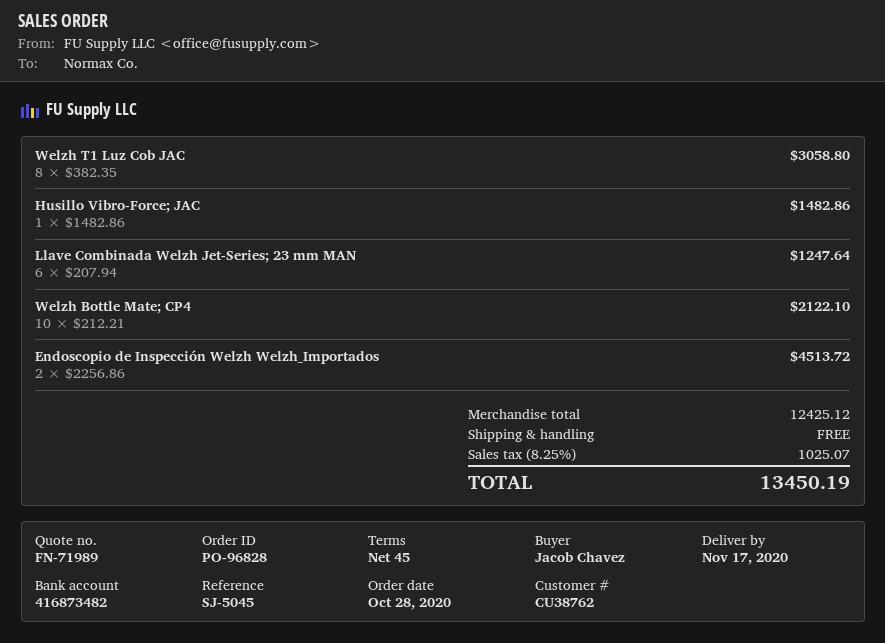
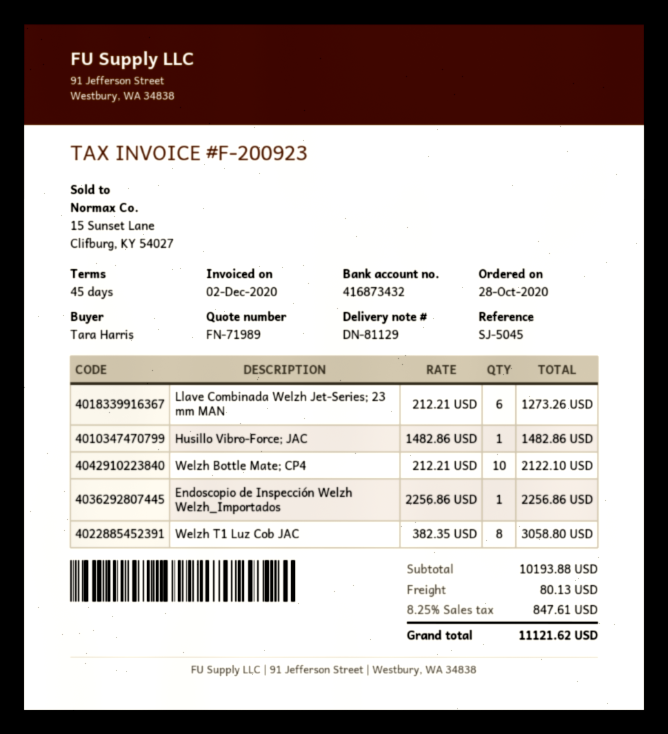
ordered by: Jacob Chavez -> Tara Harris
bank account: 416873482 -> 416873432
Llave Combinada Welzh Jet-Series; 23 mm MAN: 6 x 207.94 = 1247.64 -> 6 x 212.21 = 1273.26
Endoscopio de Inspección Welzh Welzh_Importados: 2 x 2256.86 = 4513.72 -> 1 x 2256.86 = 2256.86
subtotal: 12425.12 -> 10193.88
shipping: 0.00 -> 80.13
tax: 8.25% = 1025.07 -> 8.25% = 847.61
total: 13450.19 -> 11121.62

